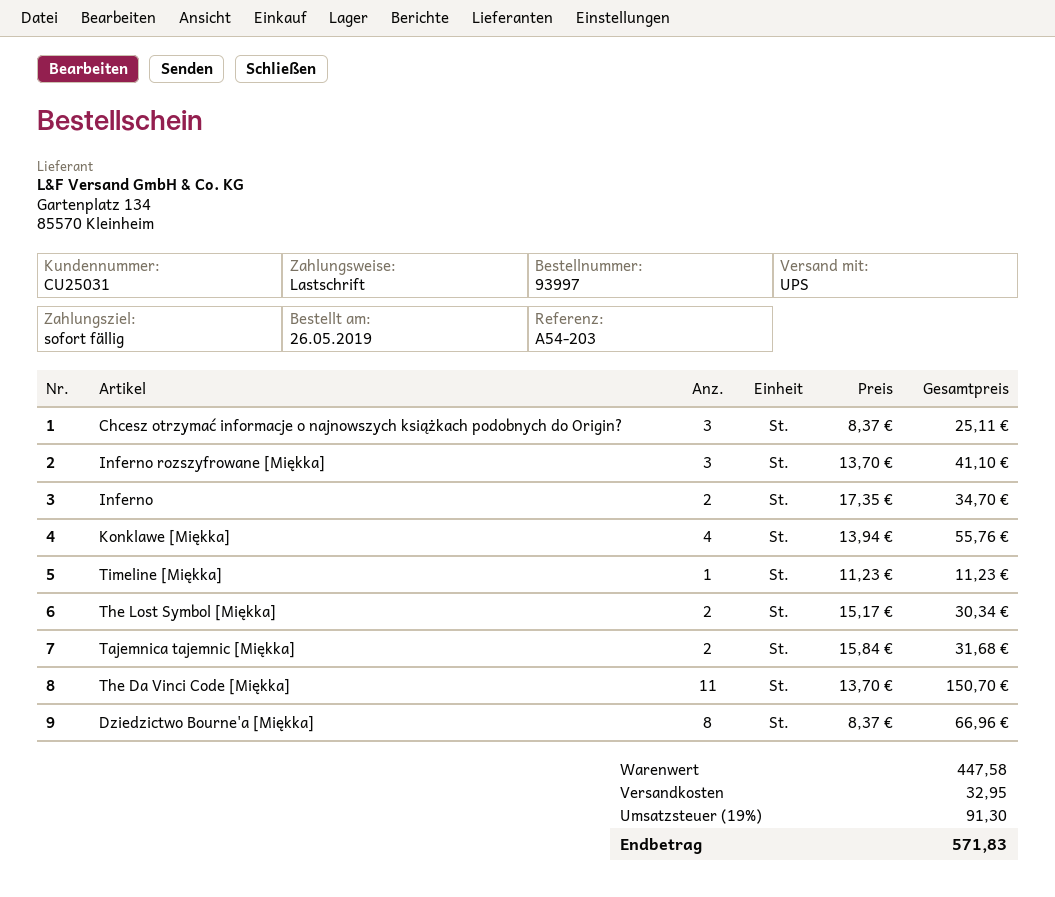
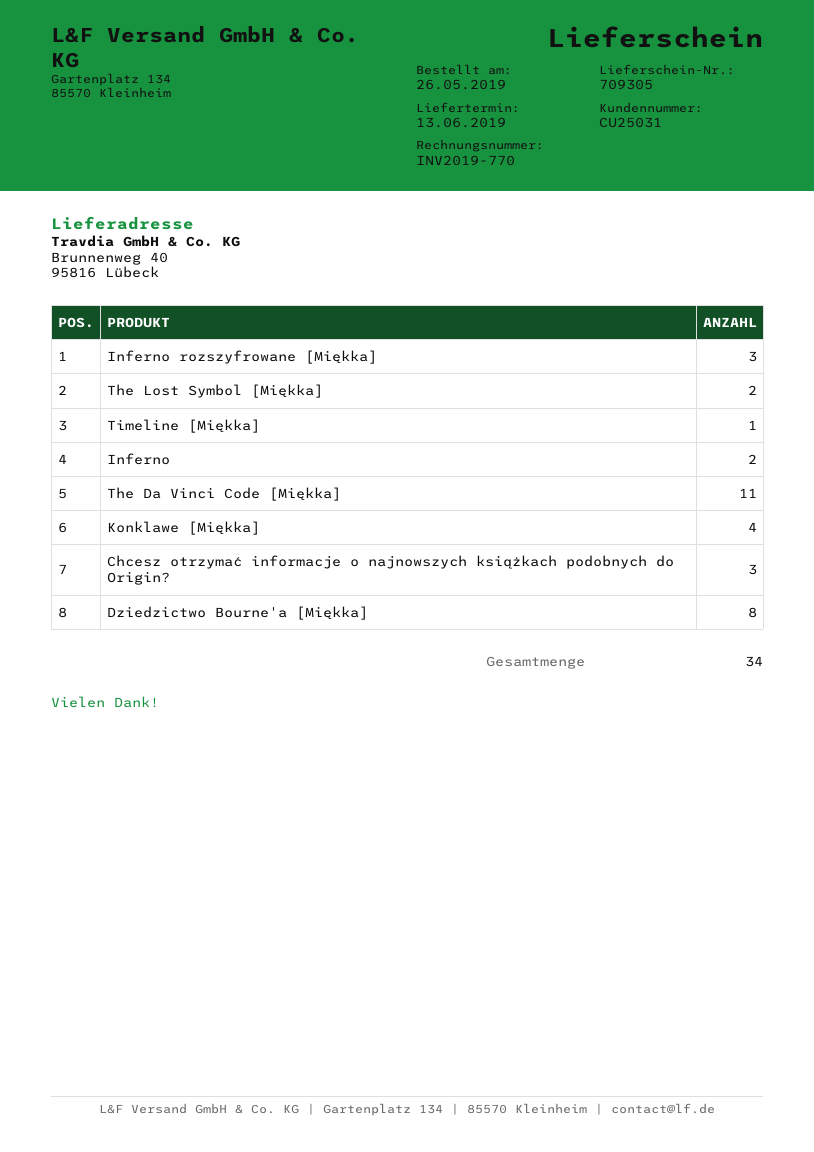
Tajemnica tajemnic [Miękka]: 2 -> none

